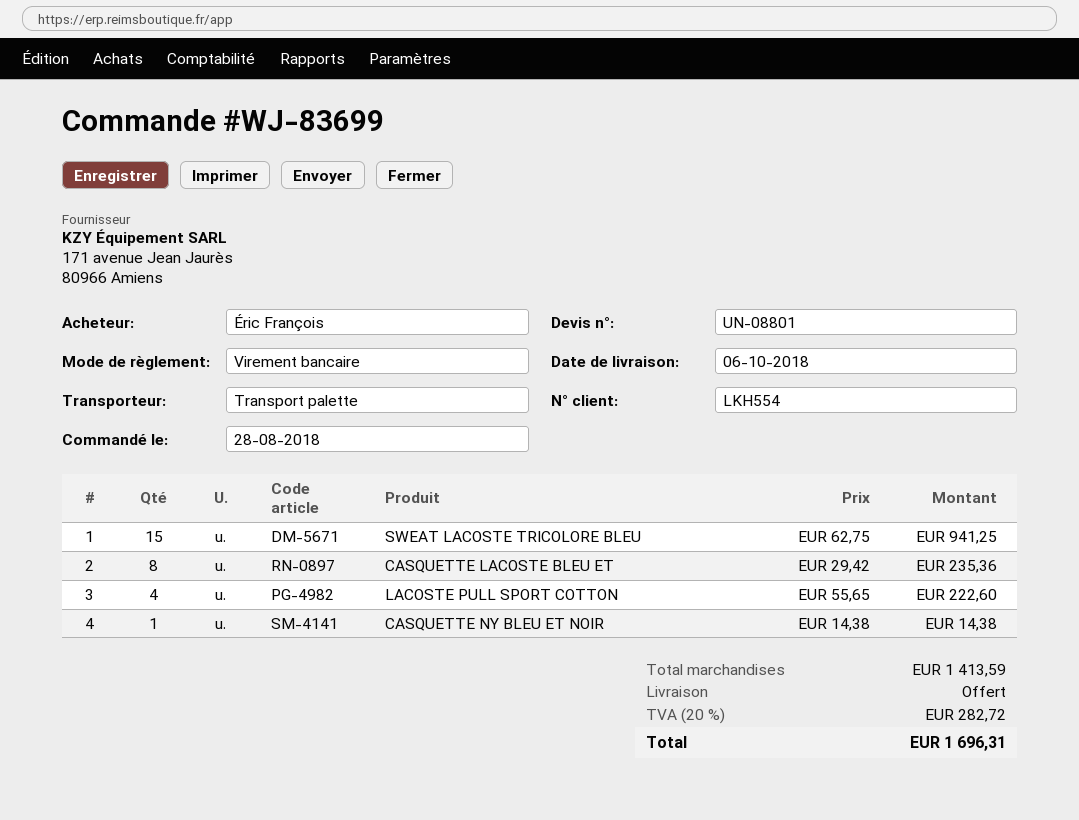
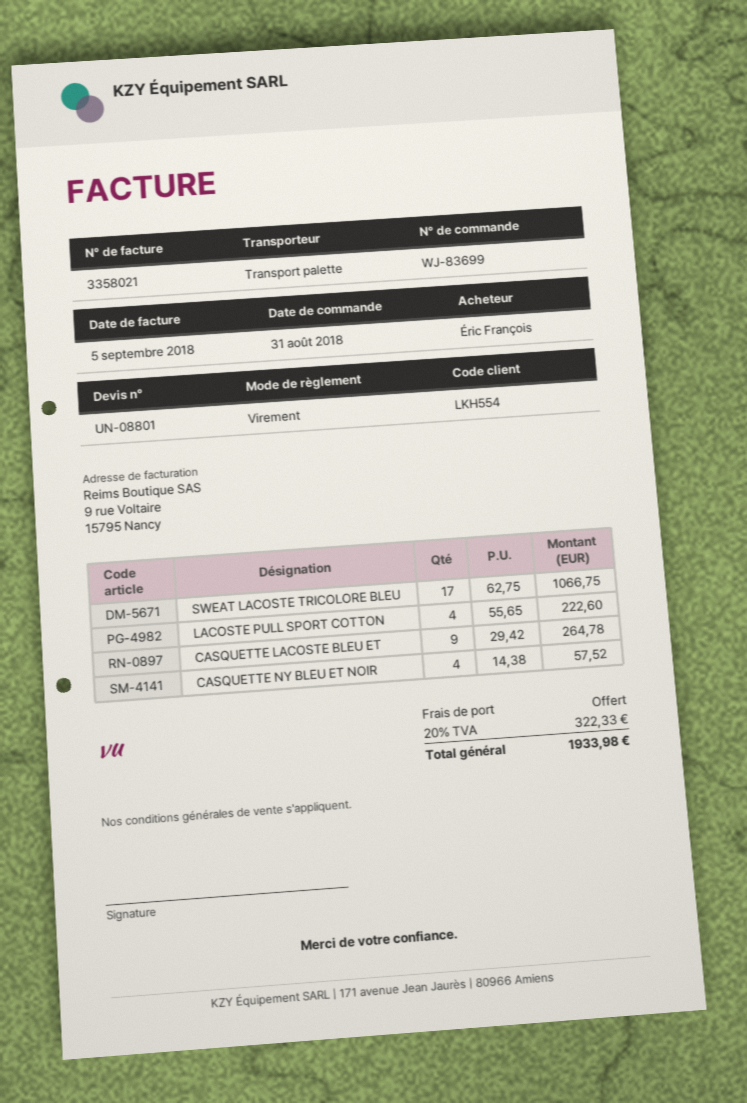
order date: 2018-08-28 -> 2018-08-31
SWEAT LACOSTE TRICOLORE BLEU: 15 x 62.75 = 941.25 -> 17 x 62.75 = 1066.75
CASQUETTE LACOSTE BLEU ET: 8 x 29.42 = 235.36 -> 9 x 29.42 = 264.78
CASQUETTE NY BLEU ET NOIR: 1 x 14.38 = 14.38 -> 4 x 14.38 = 57.52
tax: 20% = 282.72 -> 20% = 322.33
total: 1696.31 -> 1933.98

